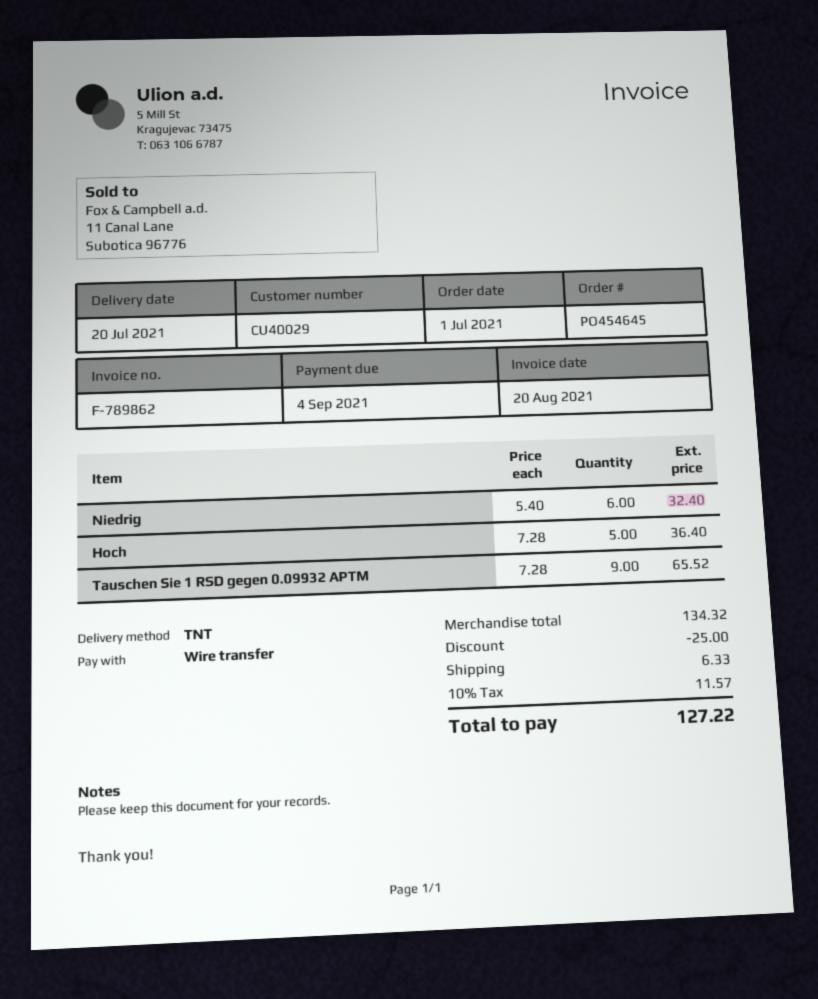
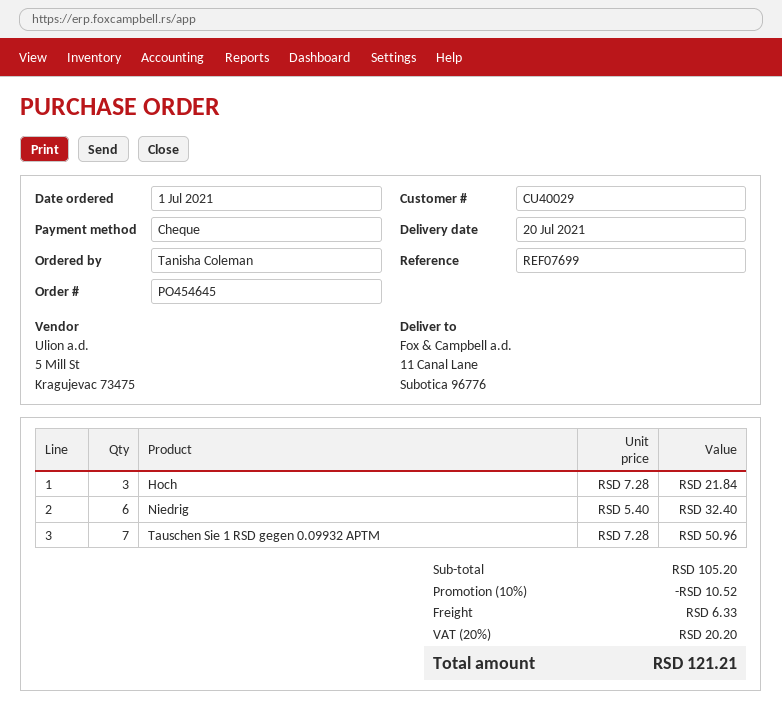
payment method: bank transfer -> cheque
Hoch: 5 x 7.28 = 36.40 -> 3 x 7.28 = 21.84
Tauschen Sie 1 RSD gegen 0.09932 APTM: 9 x 7.28 = 65.52 -> 7 x 7.28 = 50.96
subtotal: 134.32 -> 105.20
discount: 25.00 -> 10.52
tax: 10% = 11.57 -> 20% = 20.20
total: 127.22 -> 121.21

